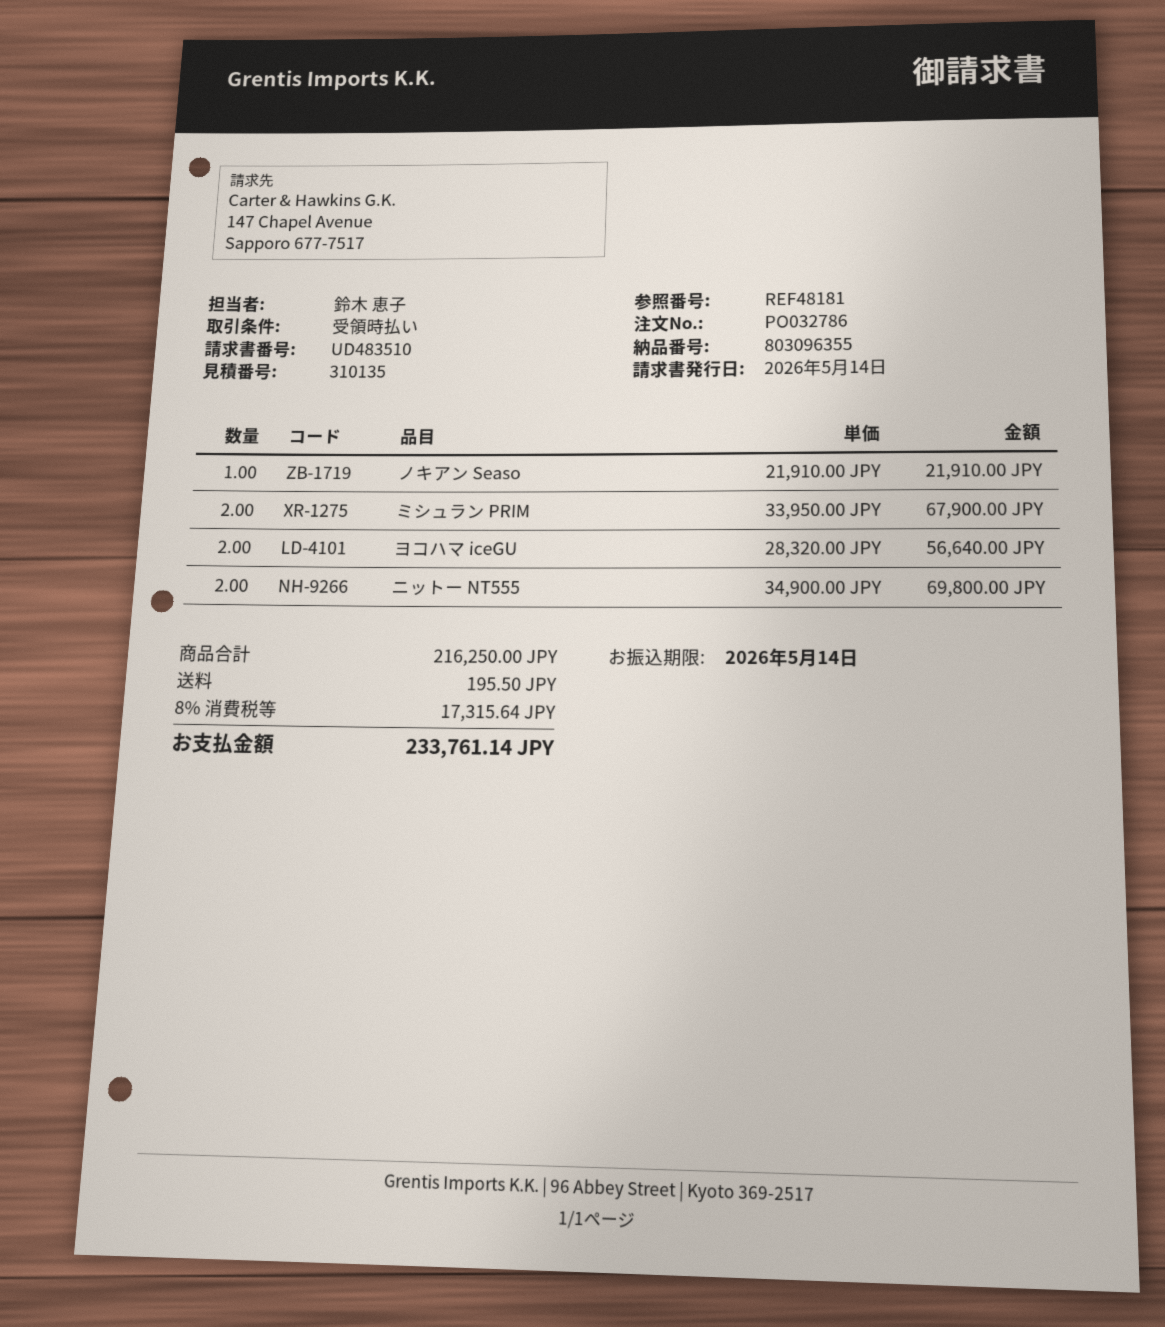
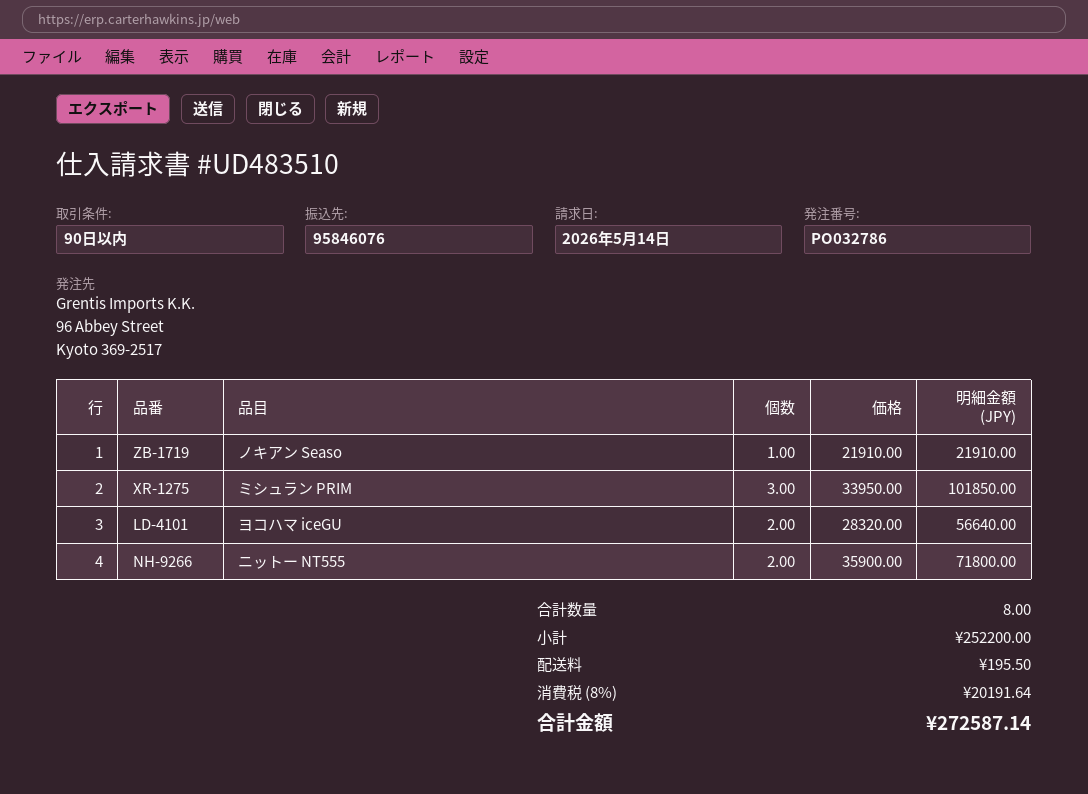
payment terms: on receipt -> 90 days
ミシュラン PRIM: 2 x 33950.00 = 67900.00 -> 3 x 33950.00 = 101850.00
ニットー NT555: 2 x 34900.00 = 69800.00 -> 2 x 35900.00 = 71800.00
subtotal: 216250.00 -> 252200.00
tax: 8% = 17315.64 -> 8% = 20191.64
total: 233761.14 -> 272587.14

